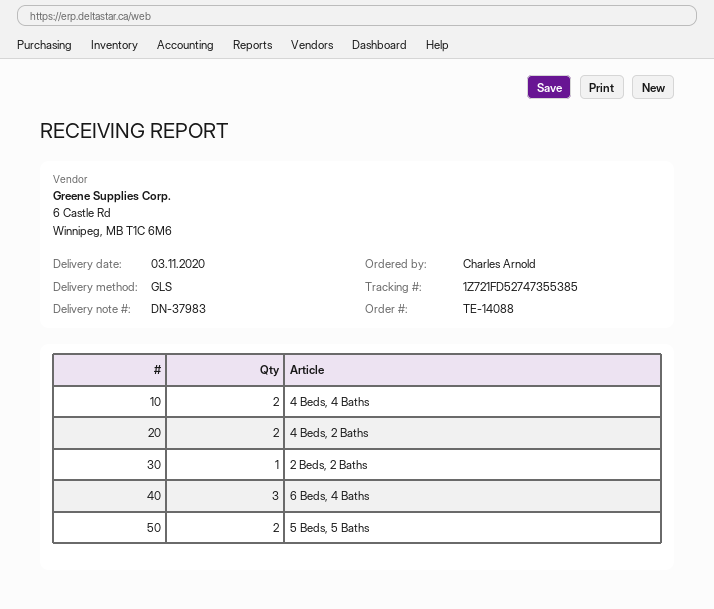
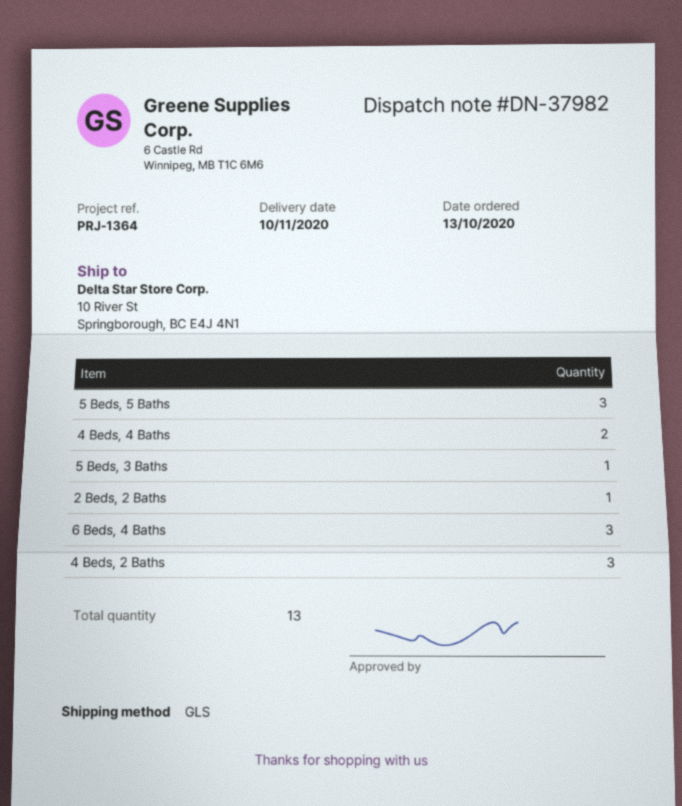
delivery note number: DN-37983 -> DN-37982
delivery date: 2020-11-03 -> 2020-11-10
4 Beds, 2 Baths: 2 -> 3
5 Beds, 5 Baths: 2 -> 3
5 Beds, 3 Baths: none -> 1

